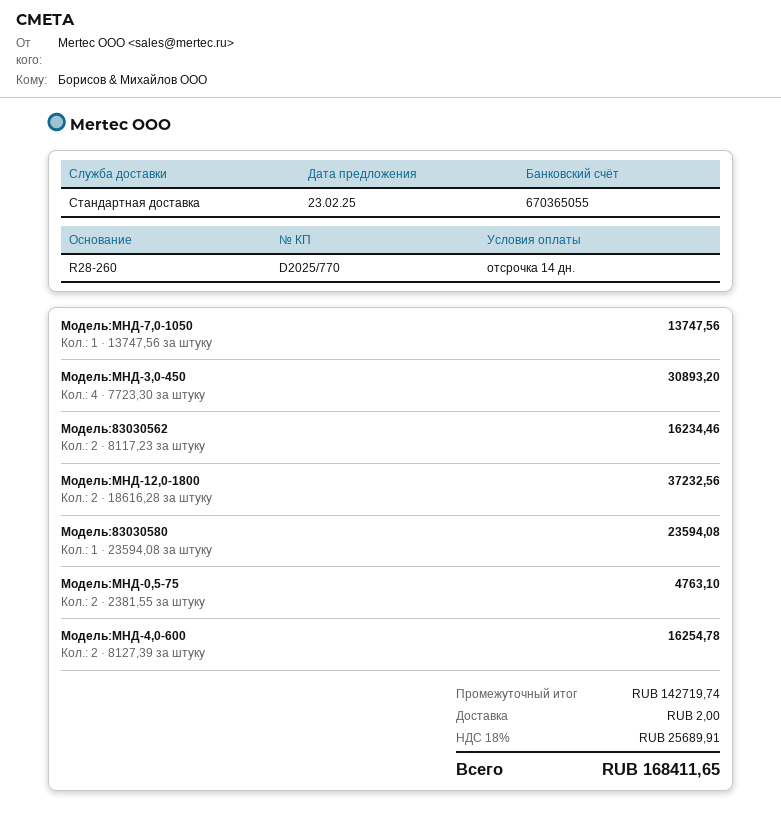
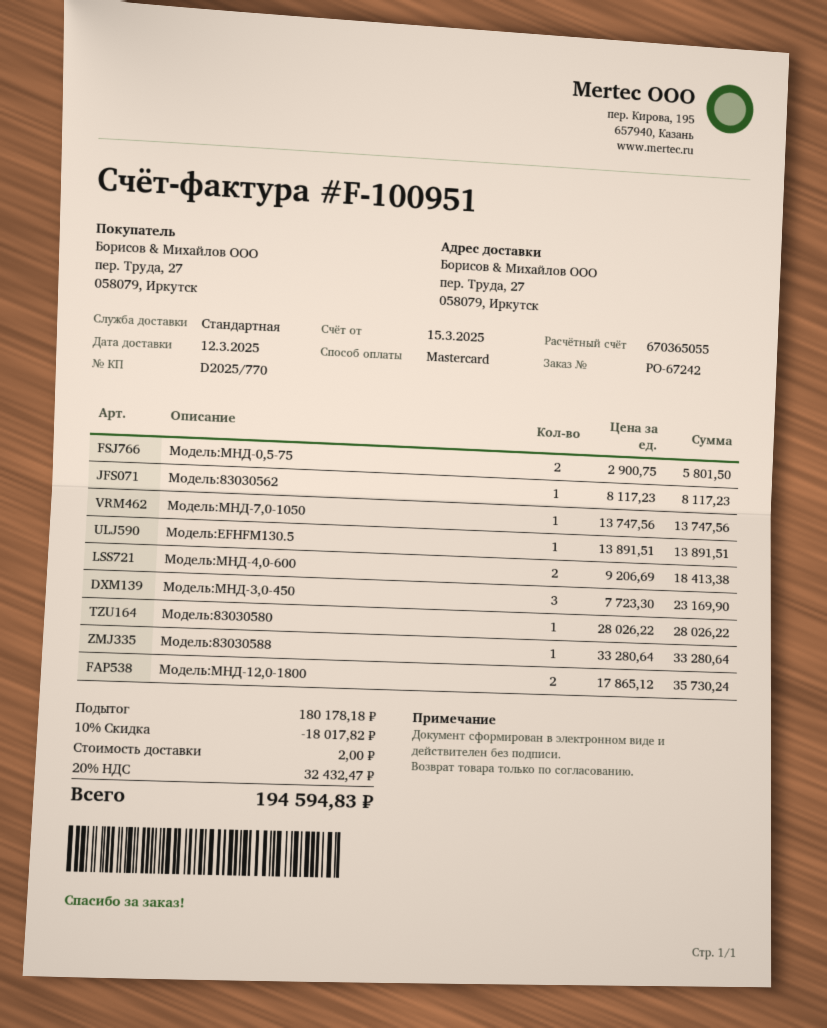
Модель:МНД-3,0-450: 4 x 7723.30 = 30893.20 -> 3 x 7723.30 = 23169.90
Модель:83030562: 2 x 8117.23 = 16234.46 -> 1 x 8117.23 = 8117.23
Модель:МНД-12,0-1800: 2 x 18616.28 = 37232.56 -> 2 x 17865.12 = 35730.24
Модель:83030580: 1 x 23594.08 = 23594.08 -> 1 x 28026.22 = 28026.22
Модель:МНД-0,5-75: 2 x 2381.55 = 4763.10 -> 2 x 2900.75 = 5801.50
Модель:МНД-4,0-600: 2 x 8127.39 = 16254.78 -> 2 x 9206.69 = 18413.38
Модель:EFHFM130.5: none -> 1 x 13891.51 = 13891.51
Модель:83030588: none -> 1 x 33280.64 = 33280.64
subtotal: 142719.74 -> 180178.18
discount: none -> 10% = 18017.82
tax: 18% = 25689.91 -> 20% = 32432.47
total: 168411.65 -> 194594.83

